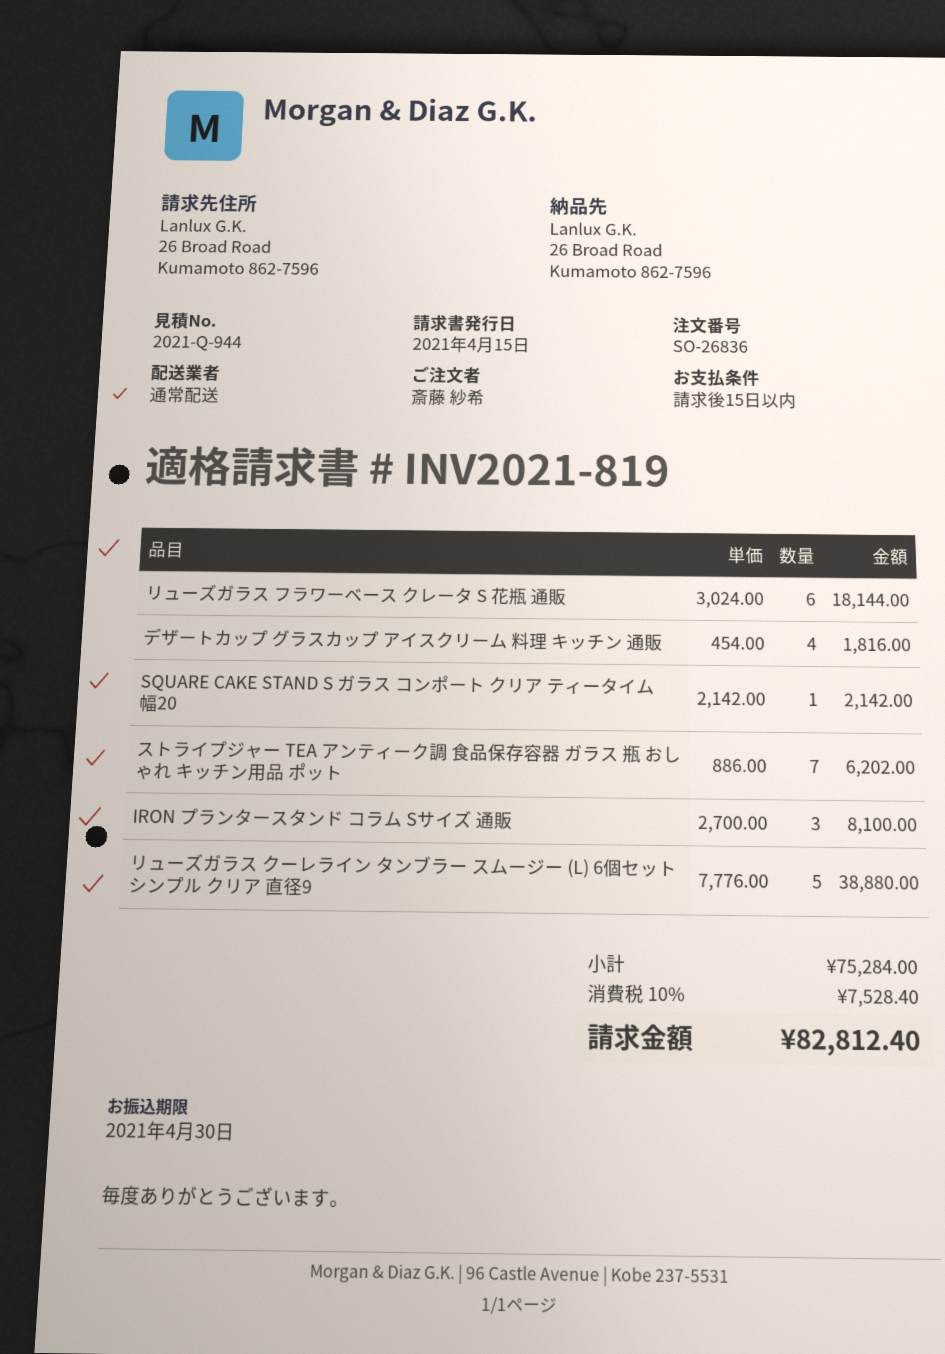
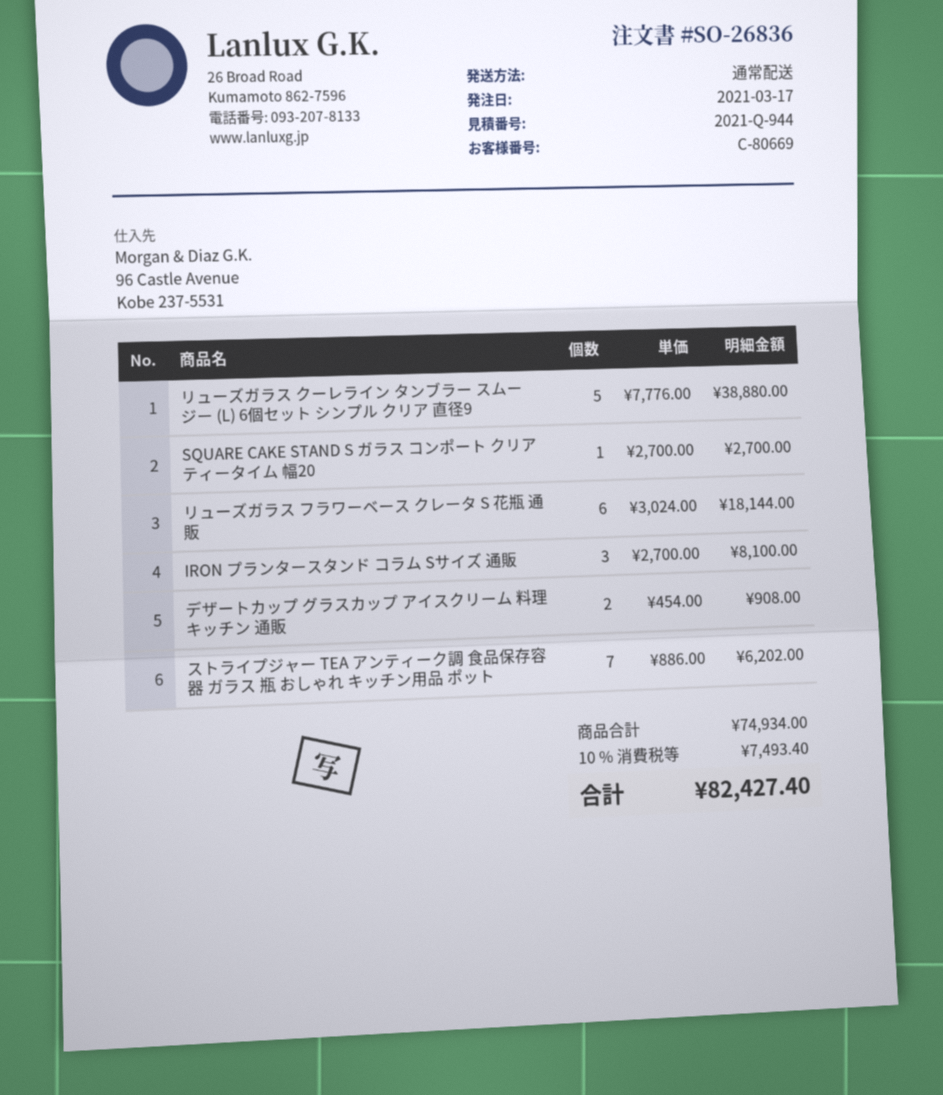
デザートカップ グラスカップ アイスクリーム 料理 キッチン 通販: 4 x 454.00 = 1816.00 -> 2 x 454.00 = 908.00
SQUARE CAKE STAND S ガラス コンポート クリア ティータイム 幅20: 1 x 2142.00 = 2142.00 -> 1 x 2700.00 = 2700.00
subtotal: 75284.00 -> 74934.00
tax: 10% = 7528.40 -> 10% = 7493.40
total: 82812.40 -> 82427.40

